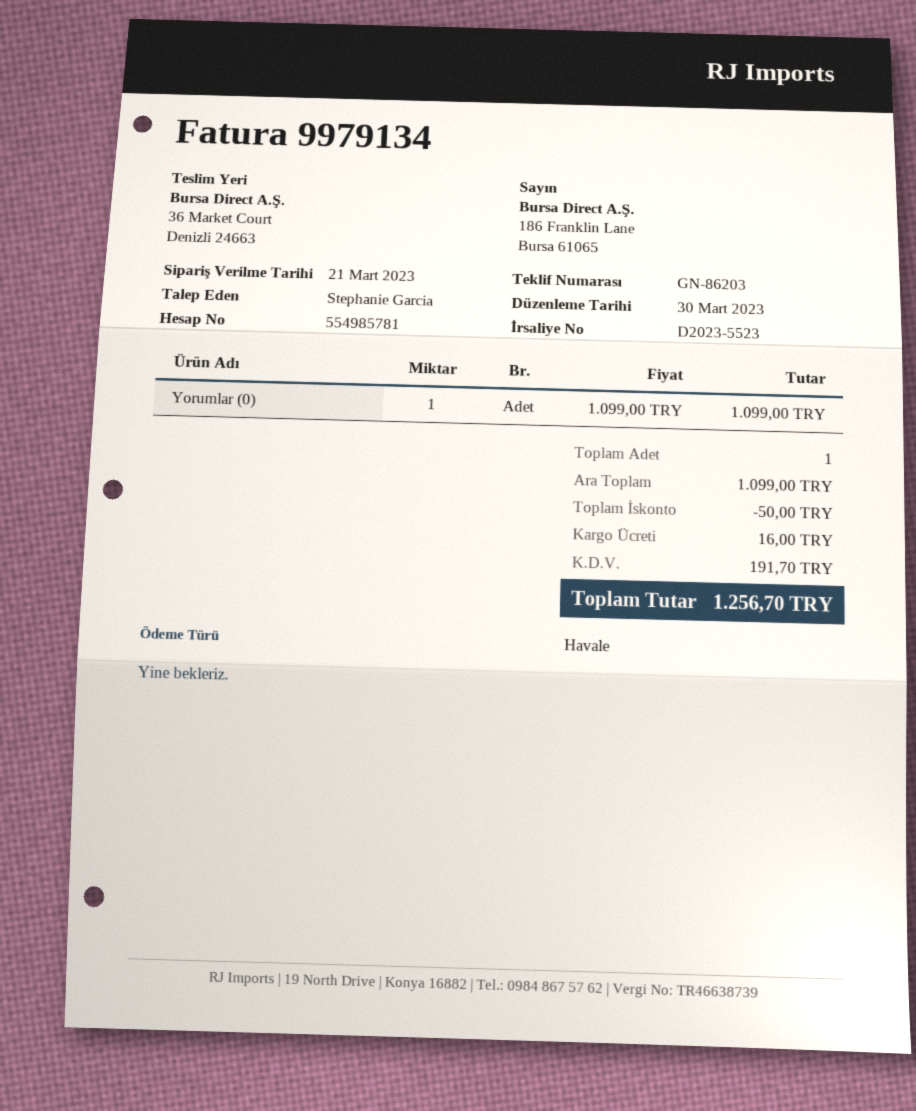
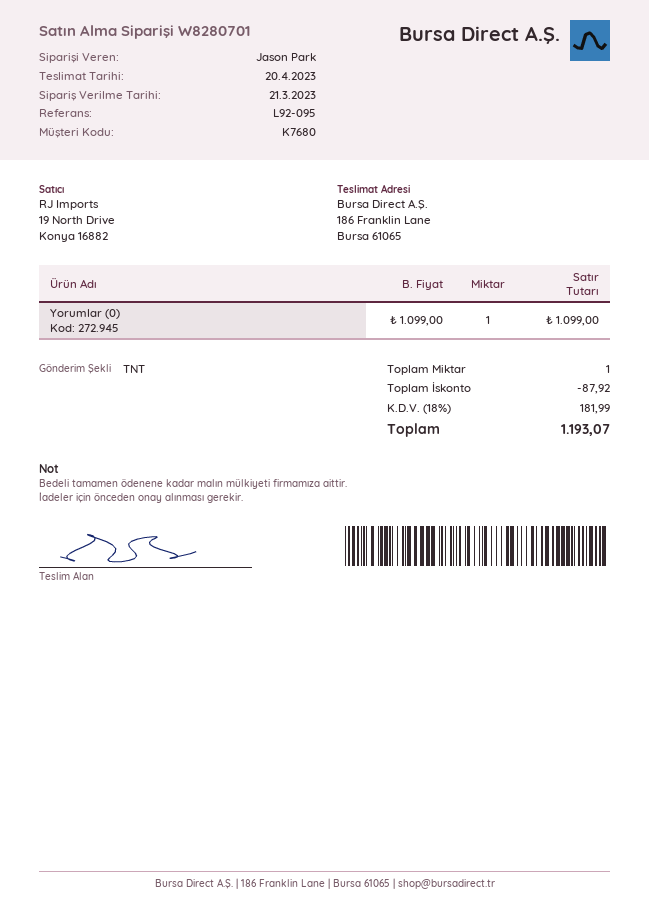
ordered by: Stephanie Garcia -> Jason Park
ship to: 36 Market Court, Denizli 24663 -> 186 Franklin Lane, Bursa 61065
discount: 50.00 -> 87.92
shipping: 16.00 -> none
tax: 191.70 -> 181.99
total: 1256.70 -> 1193.07

